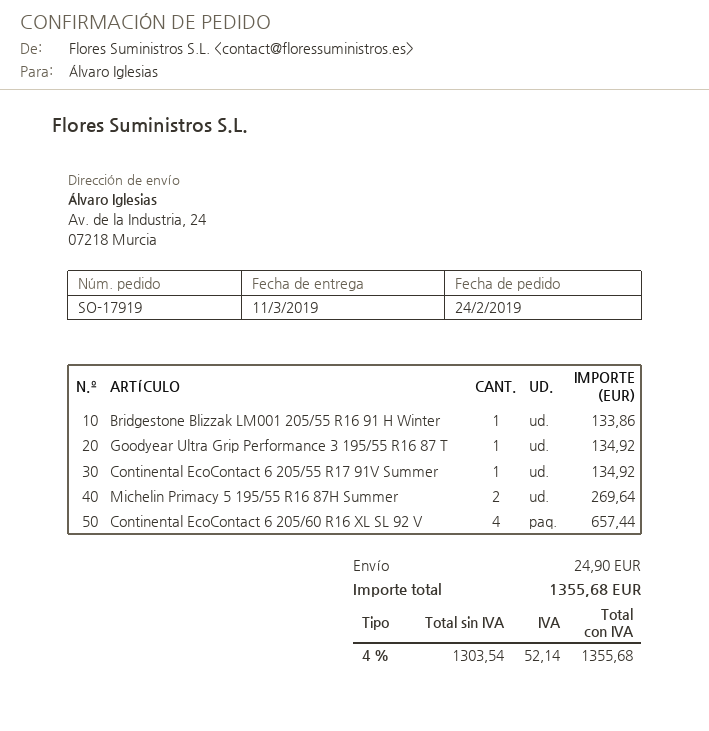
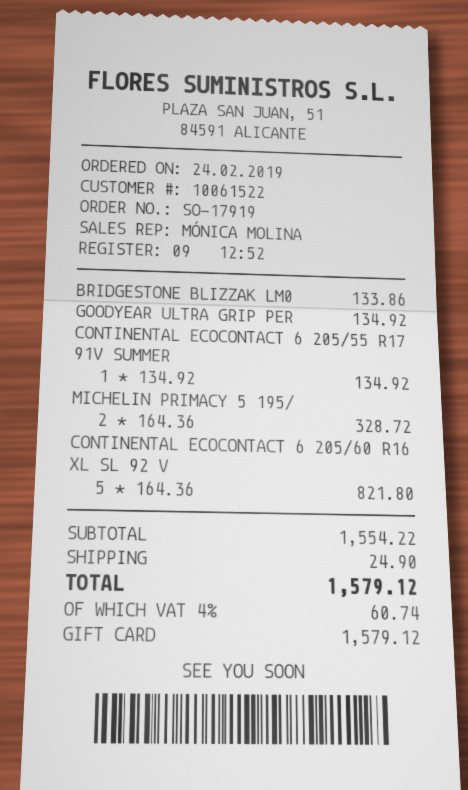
Michelin Primacy 5 195/55 R16 87H Summer: 2 for 269.64 -> 2 for 328.72
Continental EcoContact 6 205/60 R16 XL SL 92 V: 4 for 657.44 -> 5 for 821.80
tax: 4% = 52.14 -> 4% = 60.74
total: 1355.68 -> 1579.12

